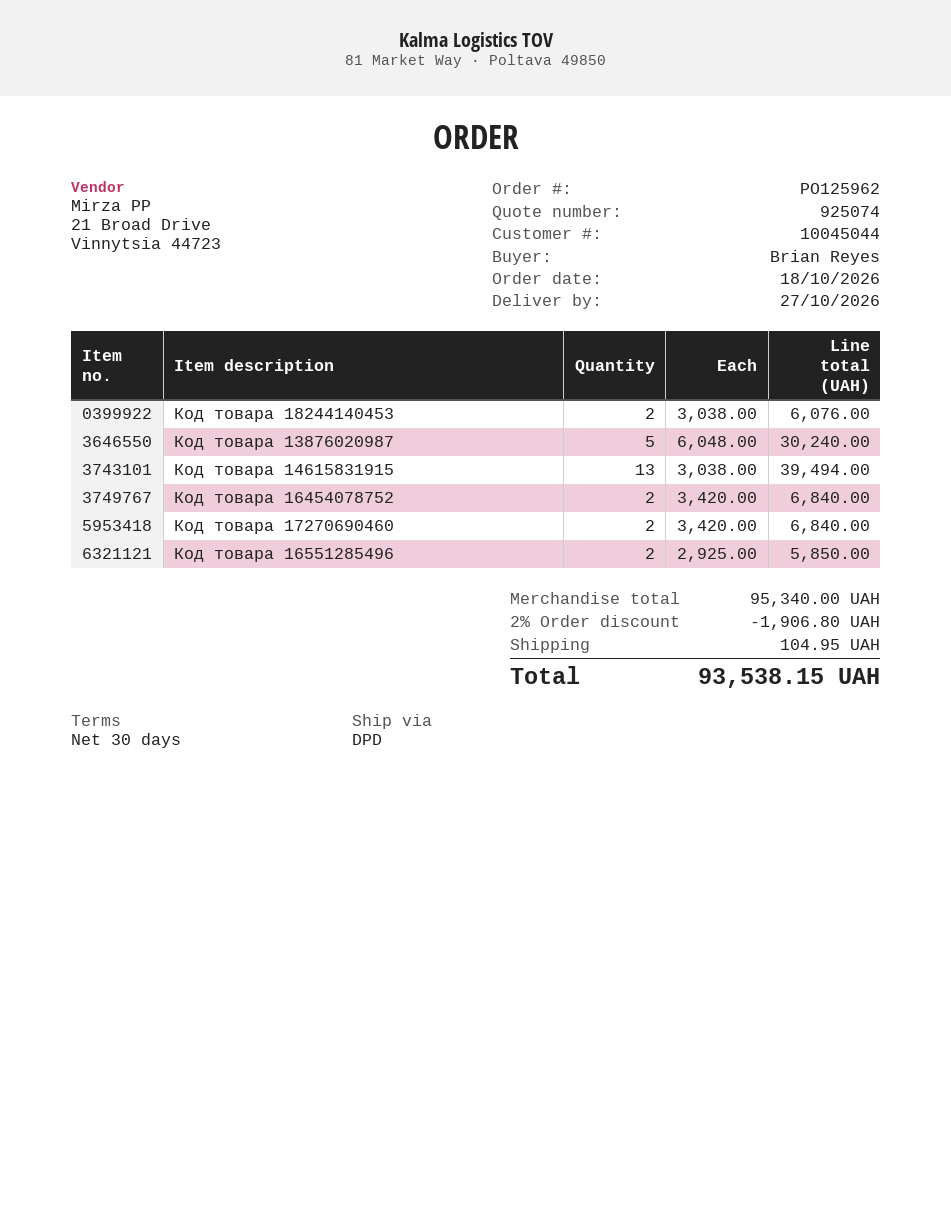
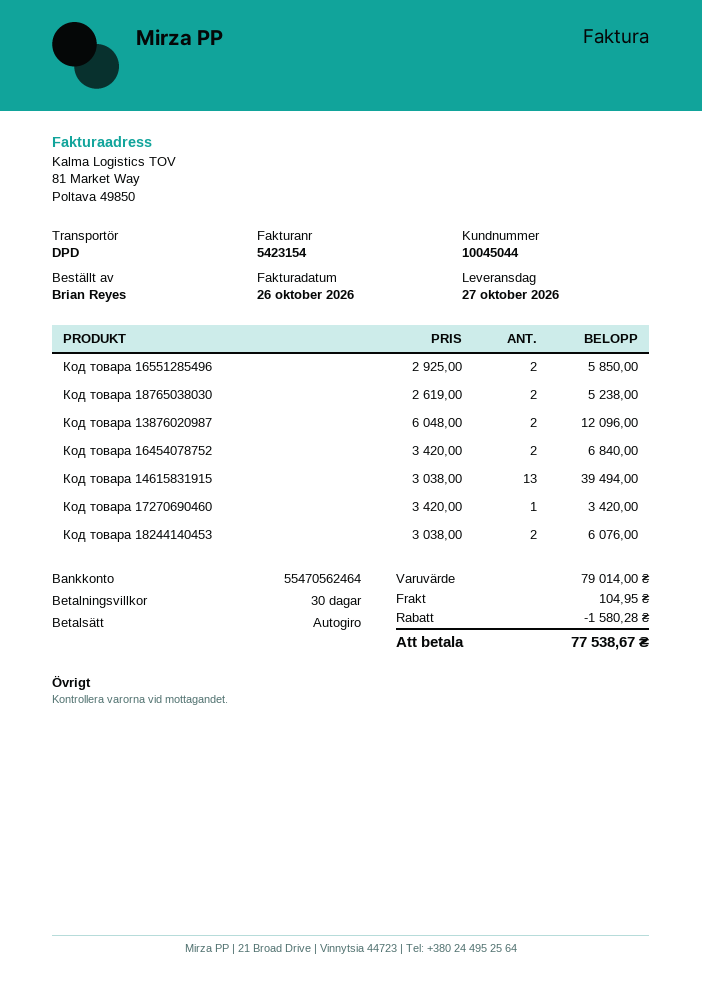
Код товара 13876020987: 5 x 6048.00 = 30240.00 -> 2 x 6048.00 = 12096.00
Код товара 17270690460: 2 x 3420.00 = 6840.00 -> 1 x 3420.00 = 3420.00
Код товара 18765038030: none -> 2 x 2619.00 = 5238.00
subtotal: 95340.00 -> 79014.00
discount: 1906.80 -> 1580.28
total: 93538.15 -> 77538.67

